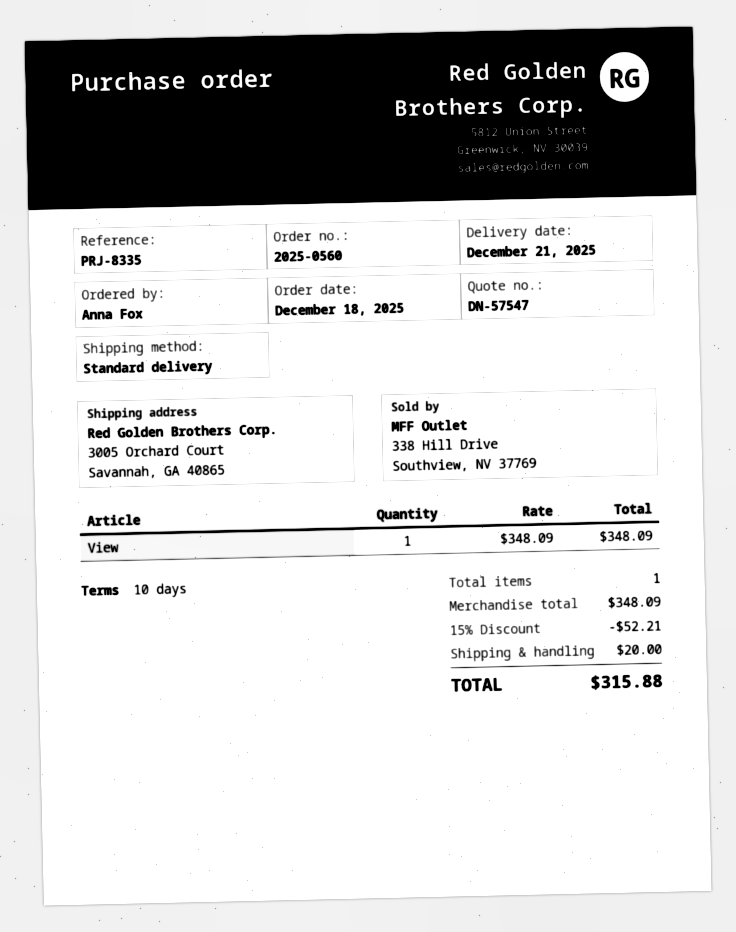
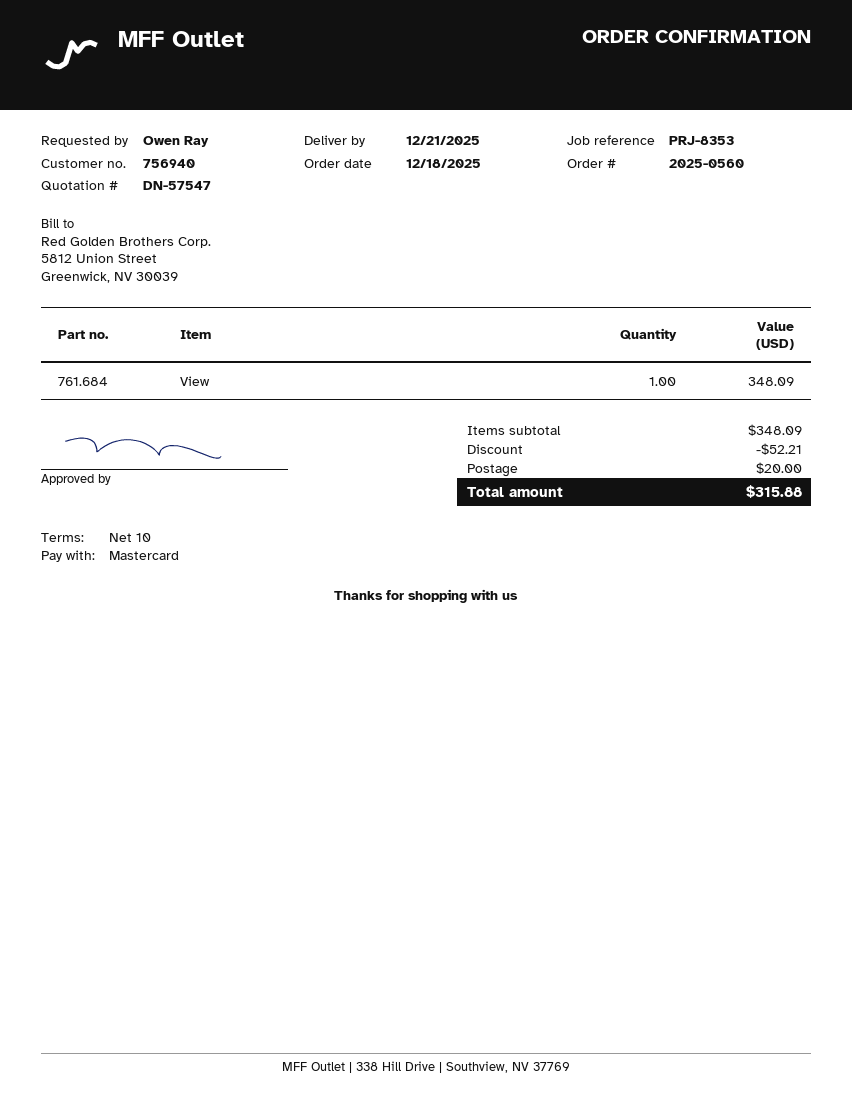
reference: PRJ-8335 -> PRJ-8353
ordered by: Anna Fox -> Owen Ray

